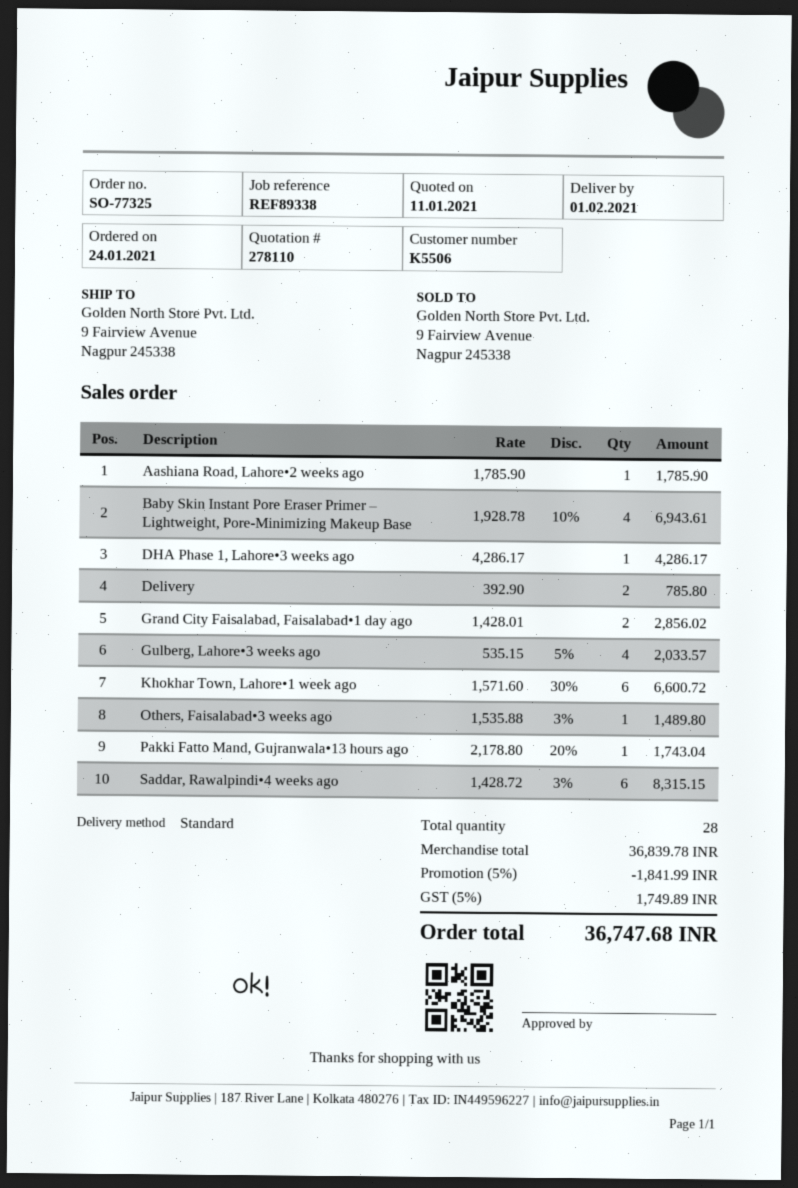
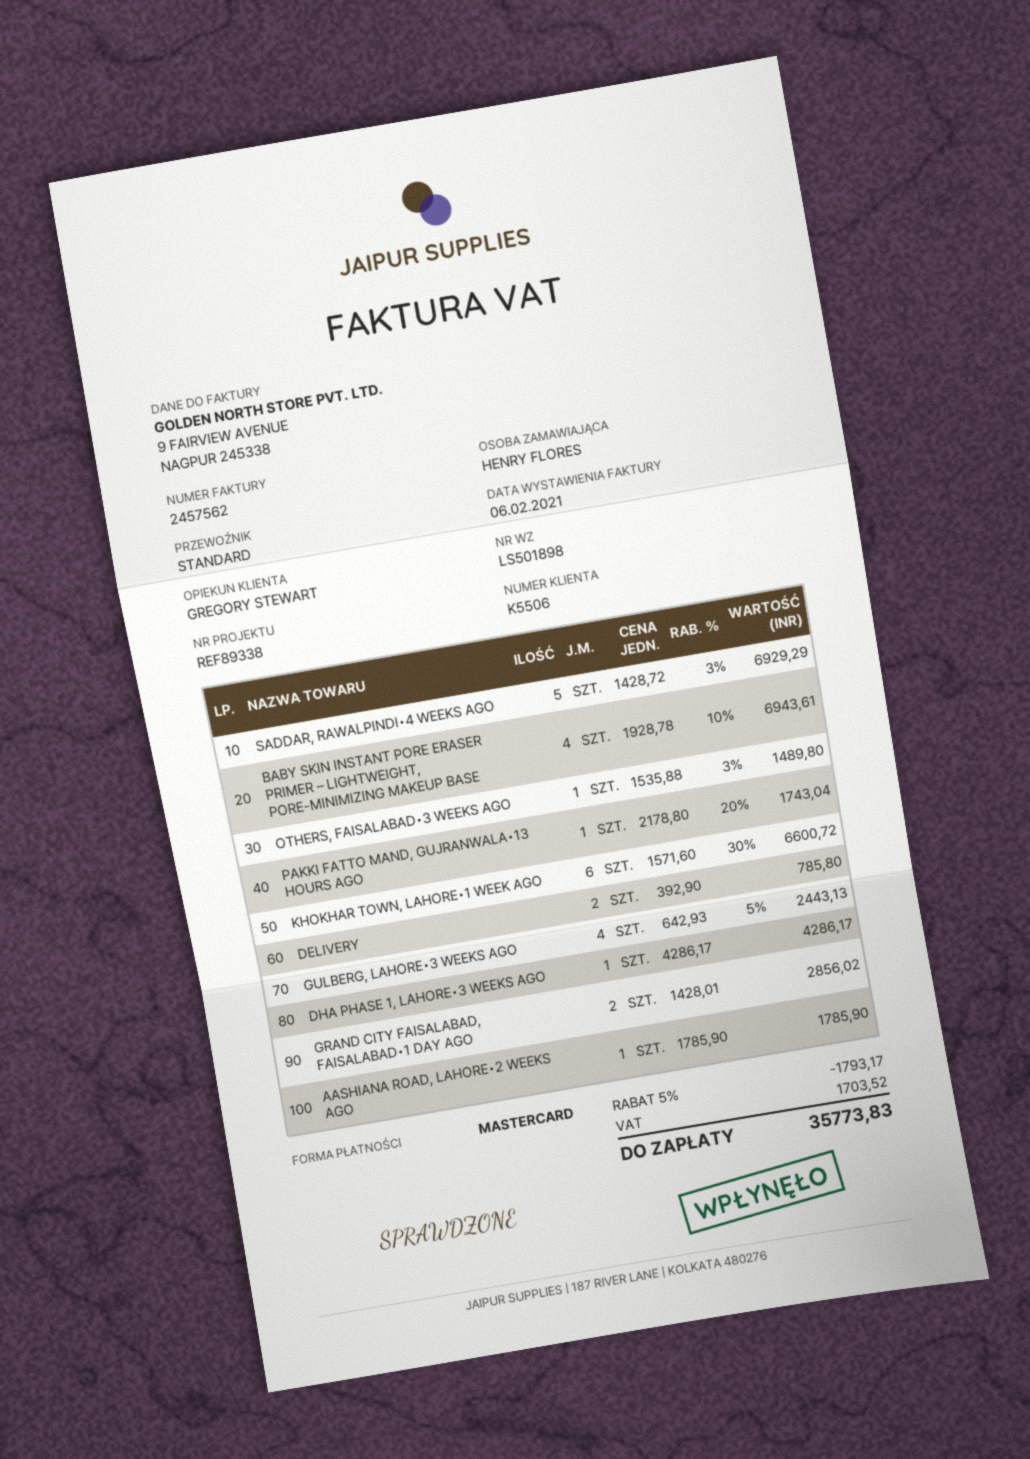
Gulberg, Lahore•3 weeks ago: 4 x 535.15 - 5% = 2033.57 -> 4 x 642.93 - 5% = 2443.13
Saddar, Rawalpindi•4 weeks ago: 6 x 1428.72 - 3% = 8315.15 -> 5 x 1428.72 - 3% = 6929.29
discount: 5% = 1841.99 -> 5% = 1793.17
tax: 1749.89 -> 1703.52
total: 36747.68 -> 35773.83

